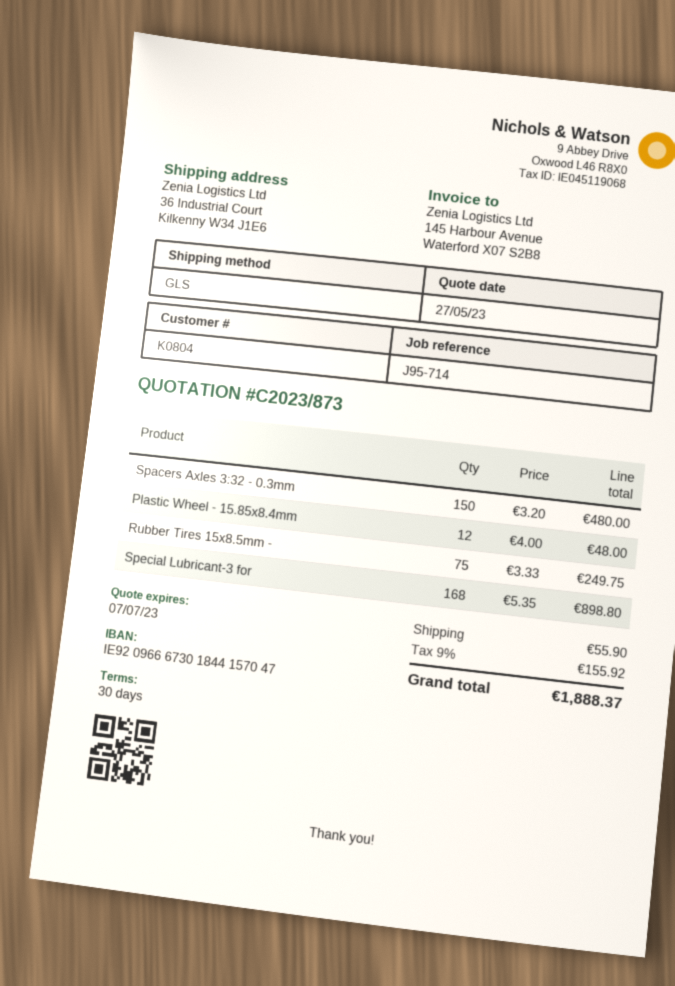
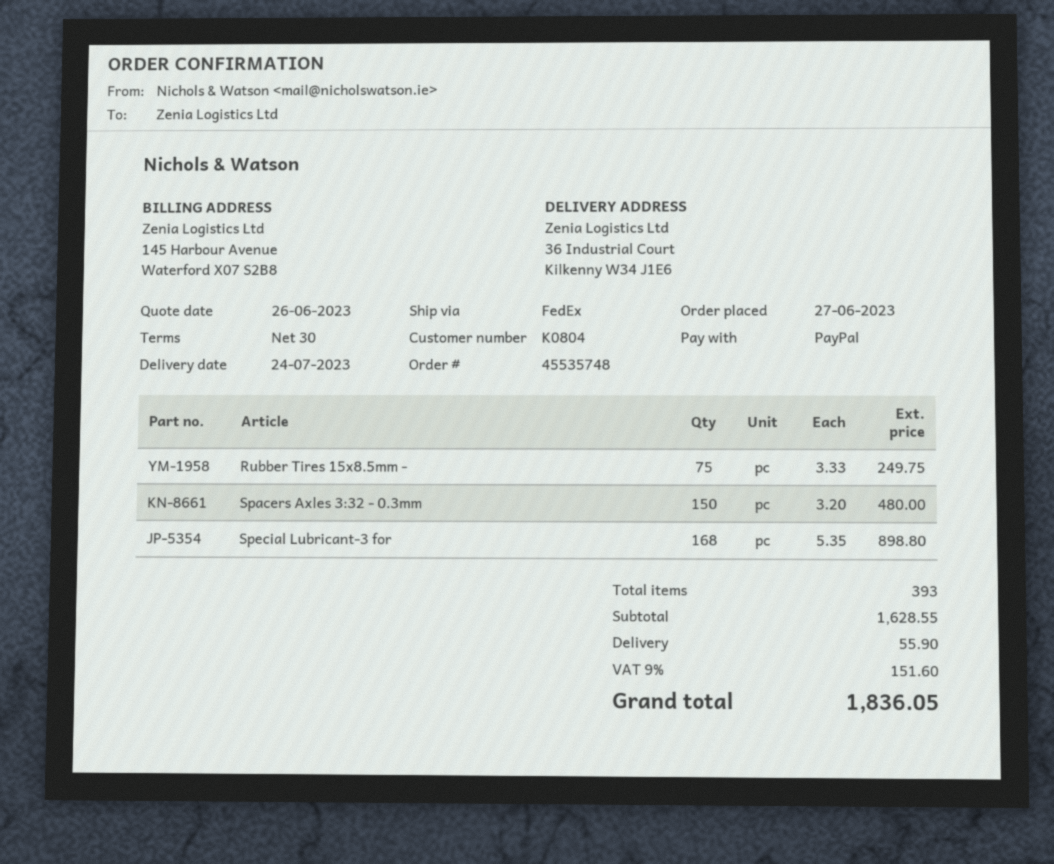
quote date: 2023-05-27 -> 2023-06-26
shipping method: GLS -> FedEx
Plastic Wheel - 15.85x8.4mm: 12 x 4.00 = 48.00 -> none
tax: 9% = 155.92 -> 9% = 151.60
total: 1888.37 -> 1836.05

